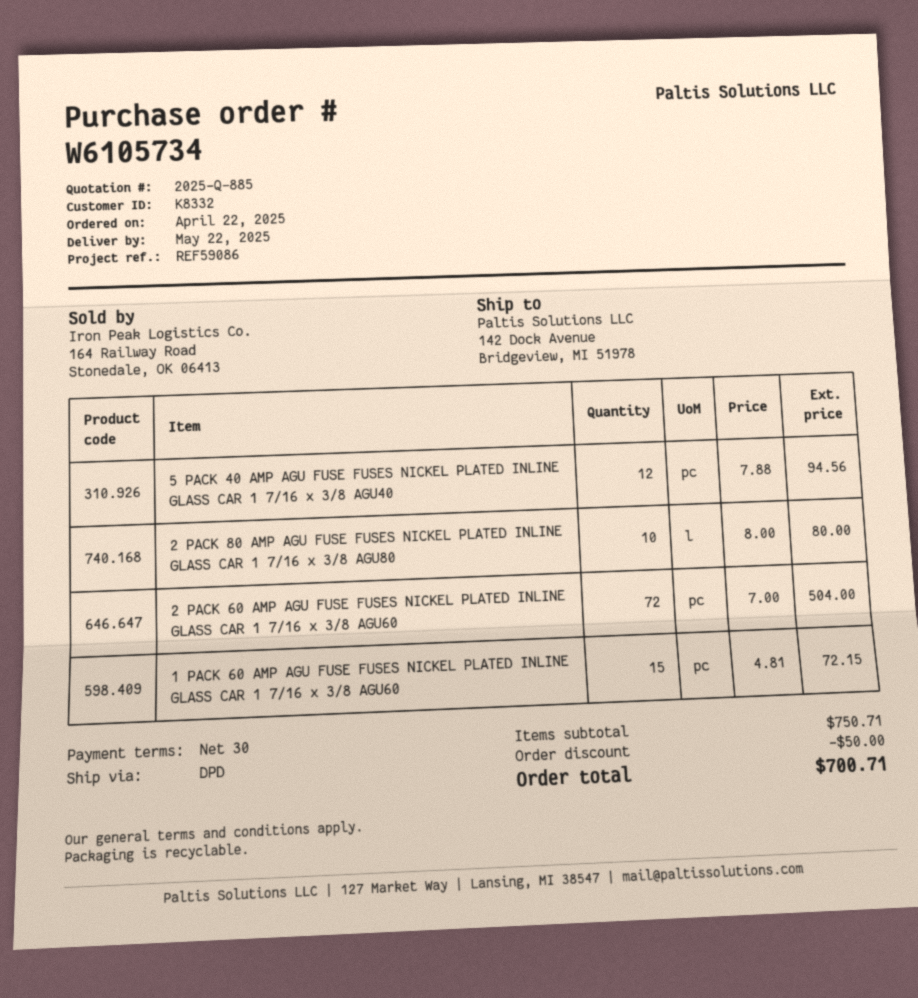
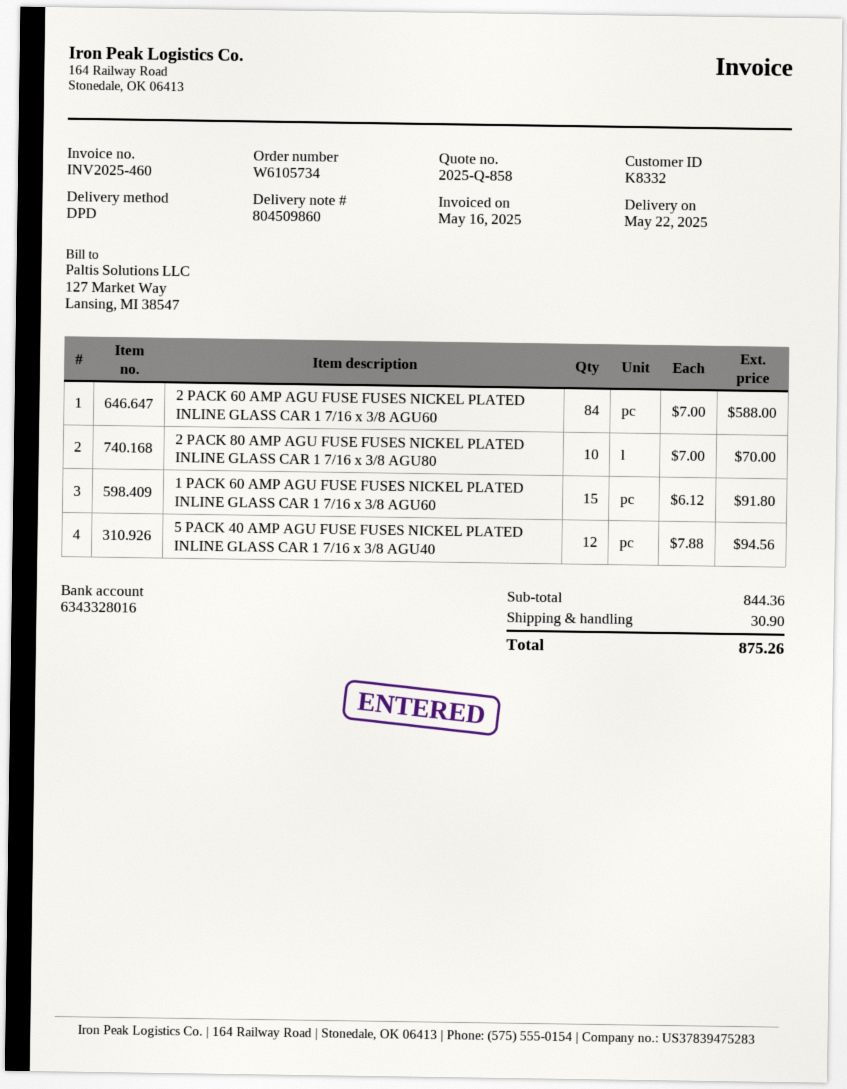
quote number: 2025-Q-885 -> 2025-Q-858
2 PACK 80 AMP AGU FUSE FUSES NICKEL PLATED INLINE GLASS CAR 1 7/16 x 3/8 AGU80: 10 x 8.00 = 80.00 -> 10 x 7.00 = 70.00
2 PACK 60 AMP AGU FUSE FUSES NICKEL PLATED INLINE GLASS CAR 1 7/16 x 3/8 AGU60: 72 x 7.00 = 504.00 -> 84 x 7.00 = 588.00
1 PACK 60 AMP AGU FUSE FUSES NICKEL PLATED INLINE GLASS CAR 1 7/16 x 3/8 AGU60: 15 x 4.81 = 72.15 -> 15 x 6.12 = 91.80
subtotal: 750.71 -> 844.36
discount: 50.00 -> none
shipping: none -> 30.90
total: 700.71 -> 875.26

